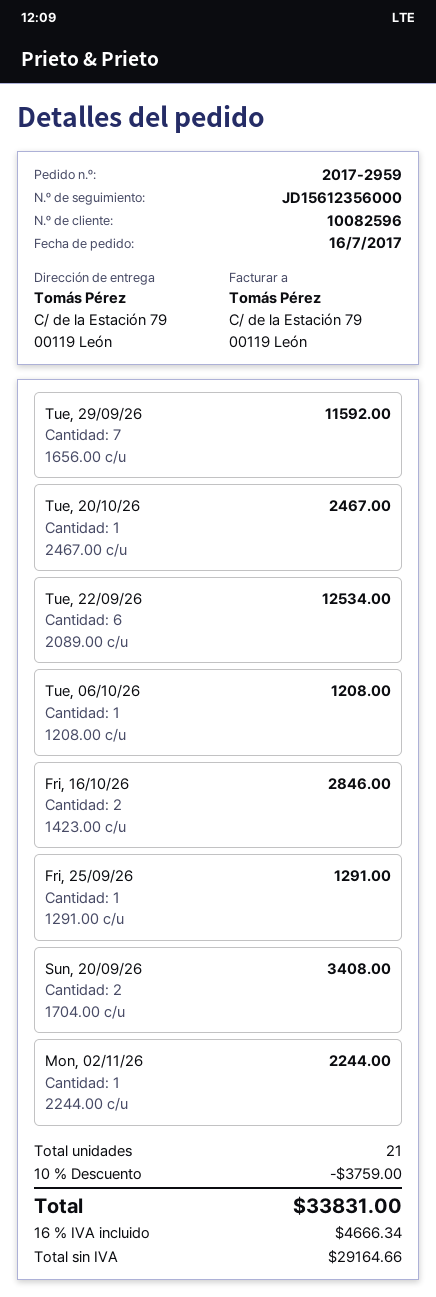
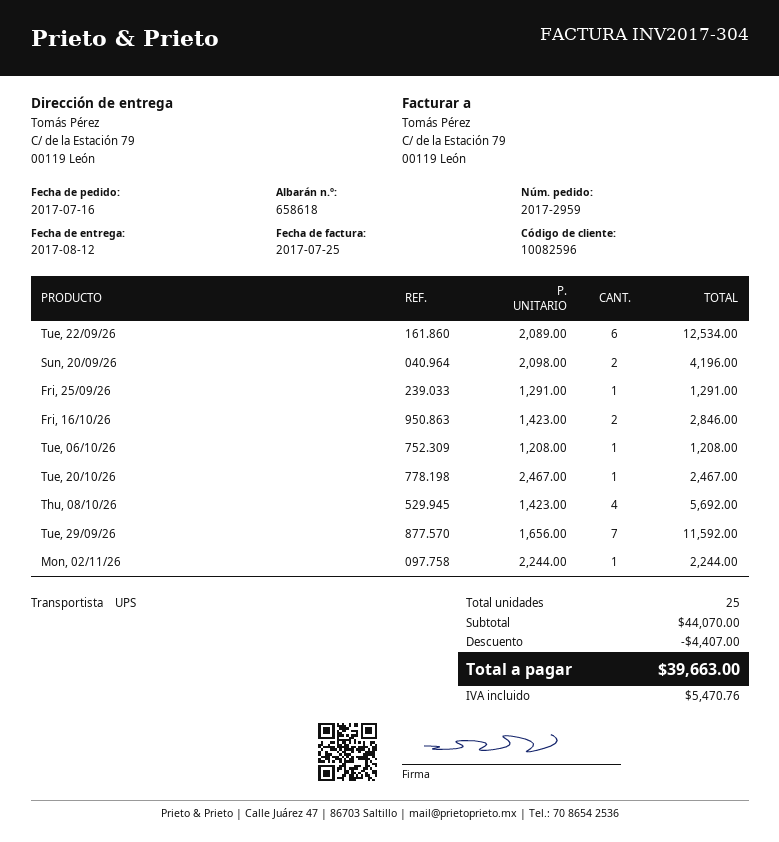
Sun, 20/09/26: 2 x 1704.00 = 3408.00 -> 2 x 2098.00 = 4196.00
Thu, 08/10/26: none -> 4 x 1423.00 = 5692.00
total quantity: 21 -> 25
discount: 3759.00 -> 4407.00
tax: 4666.34 -> 5470.76
total: 33831.00 -> 39663.00

